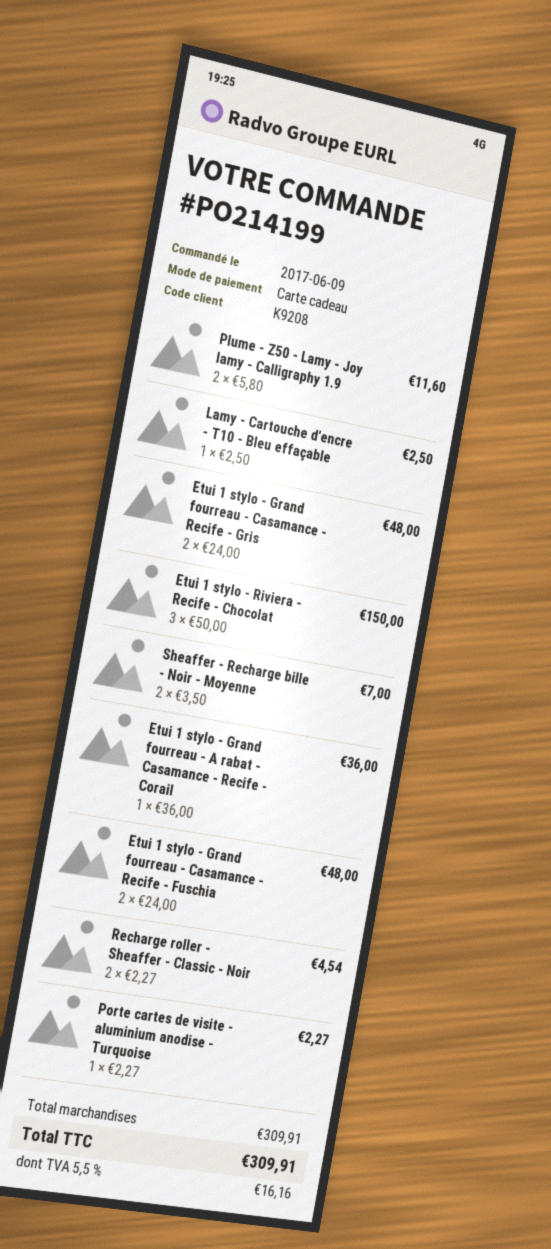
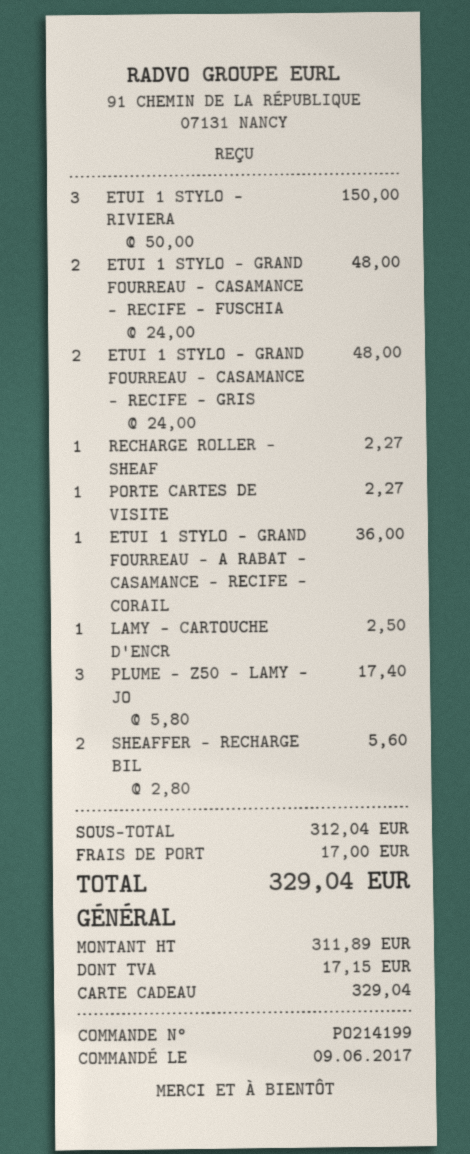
Plume - Z50 - Lamy - Joy lamy - Calligraphy 1.9: 2 x 5.80 = 11.60 -> 3 x 5.80 = 17.40
Sheaffer - Recharge bille - Noir - Moyenne: 2 x 3.50 = 7.00 -> 2 x 2.80 = 5.60
Recharge roller - Sheaffer - Classic - Noir: 2 x 2.27 = 4.54 -> 1 x 2.27 = 2.27
subtotal: 309.91 -> 312.04
shipping: none -> 17.00
tax: 16.16 -> 17.15
total: 309.91 -> 329.04

